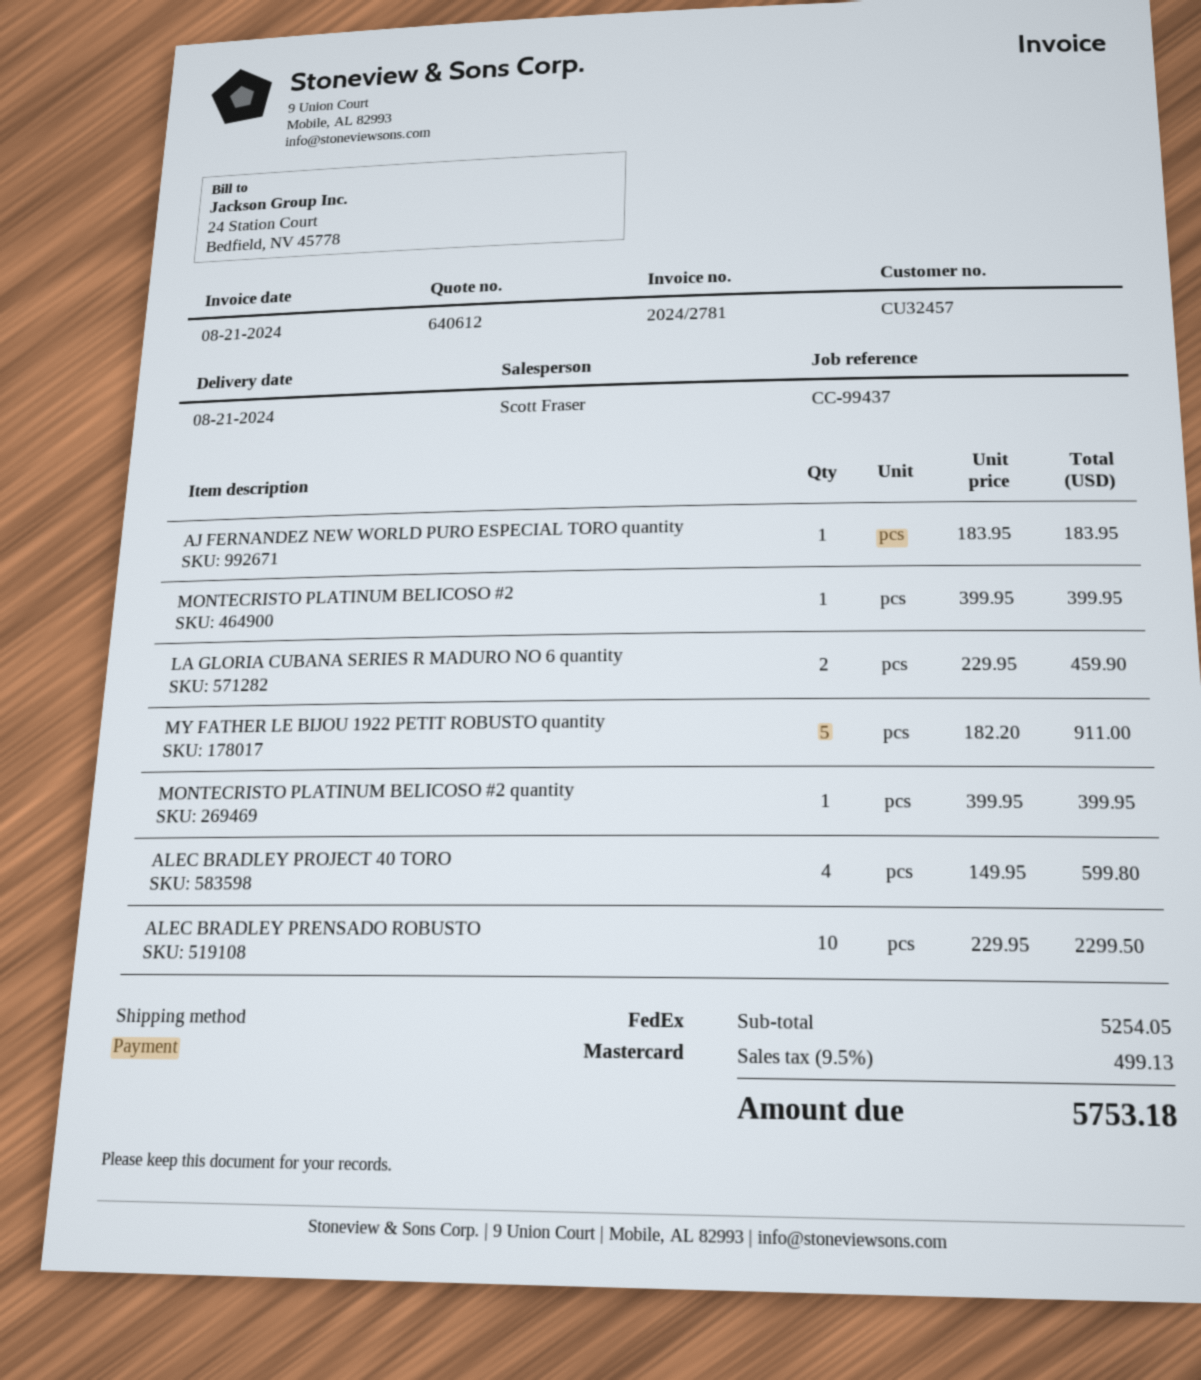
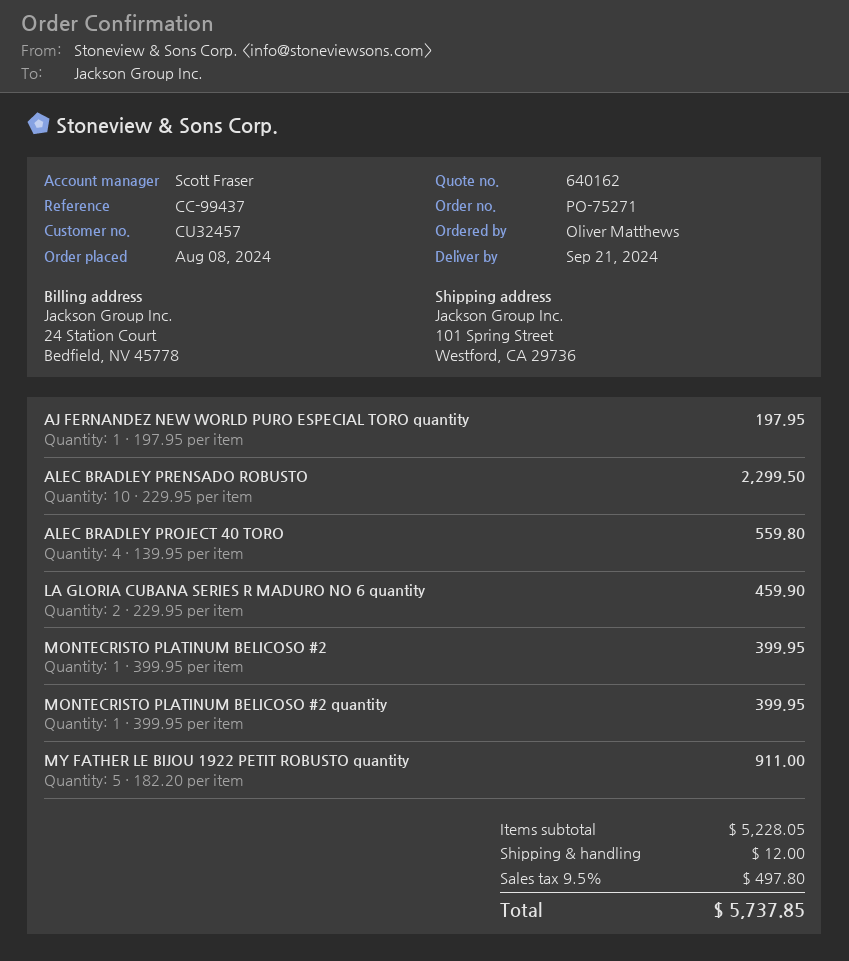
quote number: 640612 -> 640162
delivery date: 2024-08-21 -> 2024-09-21
AJ FERNANDEZ NEW WORLD PURO ESPECIAL TORO quantity: 1 x 183.95 = 183.95 -> 1 x 197.95 = 197.95
ALEC BRADLEY PROJECT 40 TORO: 4 x 149.95 = 599.80 -> 4 x 139.95 = 559.80
subtotal: 5254.05 -> 5228.05
shipping: none -> 12.00
tax: 9.5% = 499.13 -> 9.5% = 497.80
total: 5753.18 -> 5737.85

